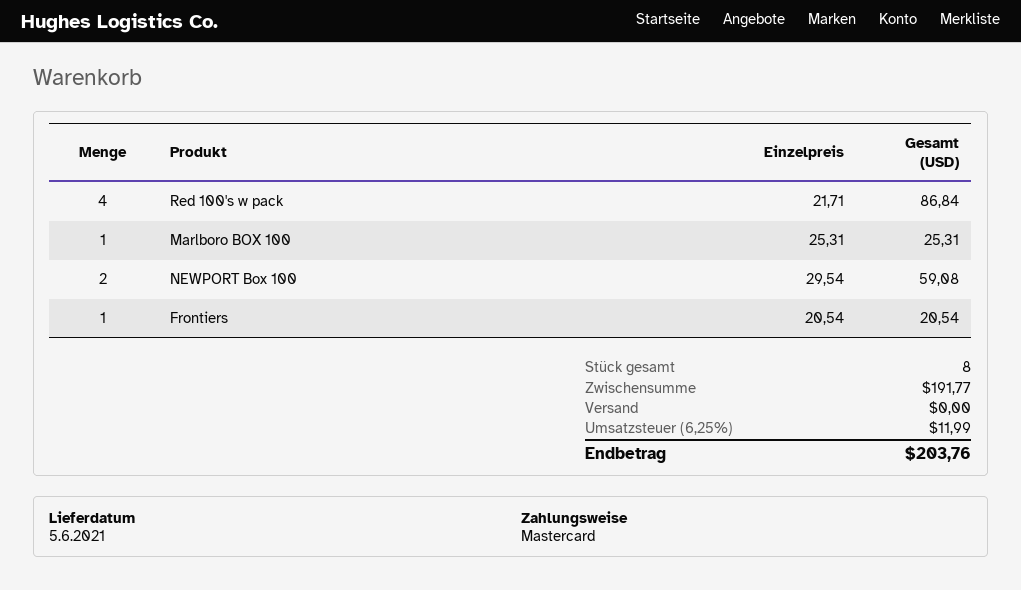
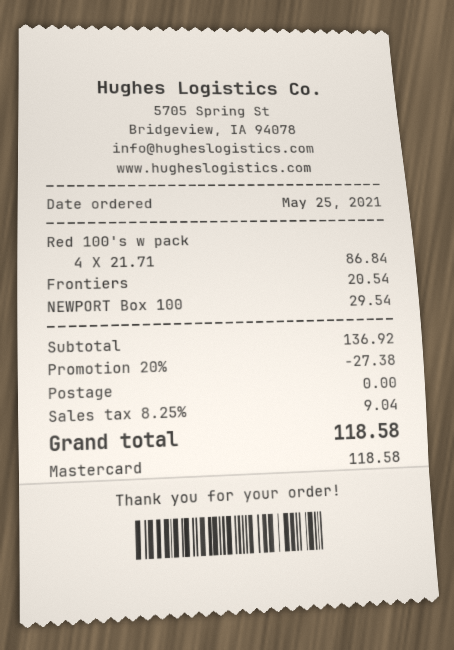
Marlboro BOX 100: 1 x 25.31 = 25.31 -> none
NEWPORT Box 100: 2 x 29.54 = 59.08 -> 1 x 29.54 = 29.54
subtotal: 191.77 -> 136.92
discount: none -> 20% = 27.38
tax: 6.25% = 11.99 -> 8.25% = 9.04
total: 203.76 -> 118.58

